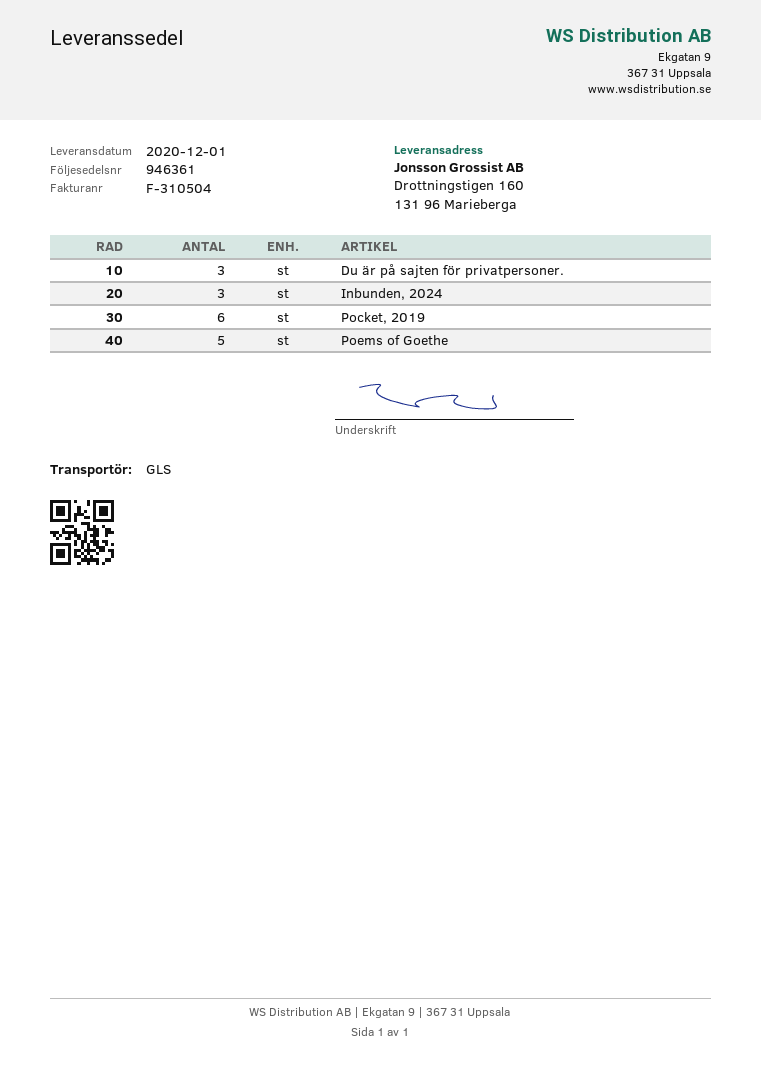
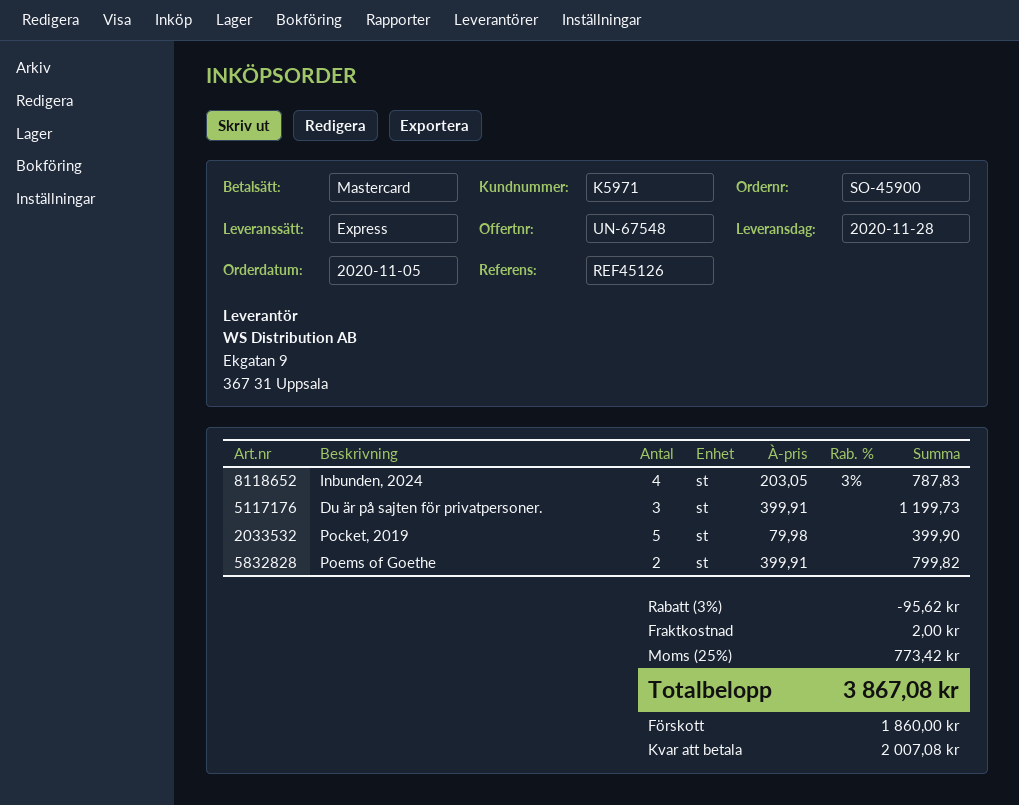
delivery date: 2020-12-01 -> 2020-11-28
shipping method: GLS -> express
Inbunden, 2024: 3 -> 4
Pocket, 2019: 6 -> 5
Poems of Goethe: 5 -> 2

